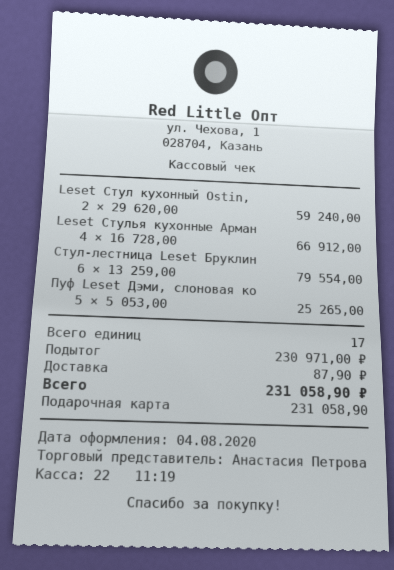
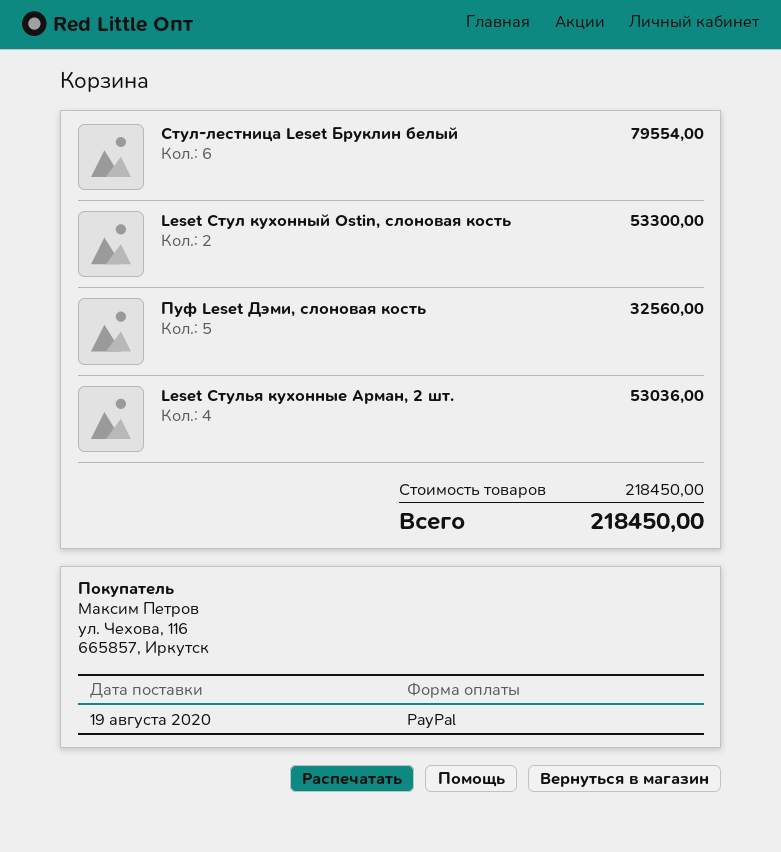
payment method: gift card -> PayPal
Leset Стул кухонный Ostin,: 2 for 59240.00 -> 2 for 53300.00
Leset Стулья кухонные Арман: 4 for 66912.00 -> 4 for 53036.00
Пуф Leset Дэми, слоновая ко: 5 for 25265.00 -> 5 for 32560.00
subtotal: 230971.00 -> 218450.00
shipping: 87.90 -> none
total: 231058.90 -> 218450.00

